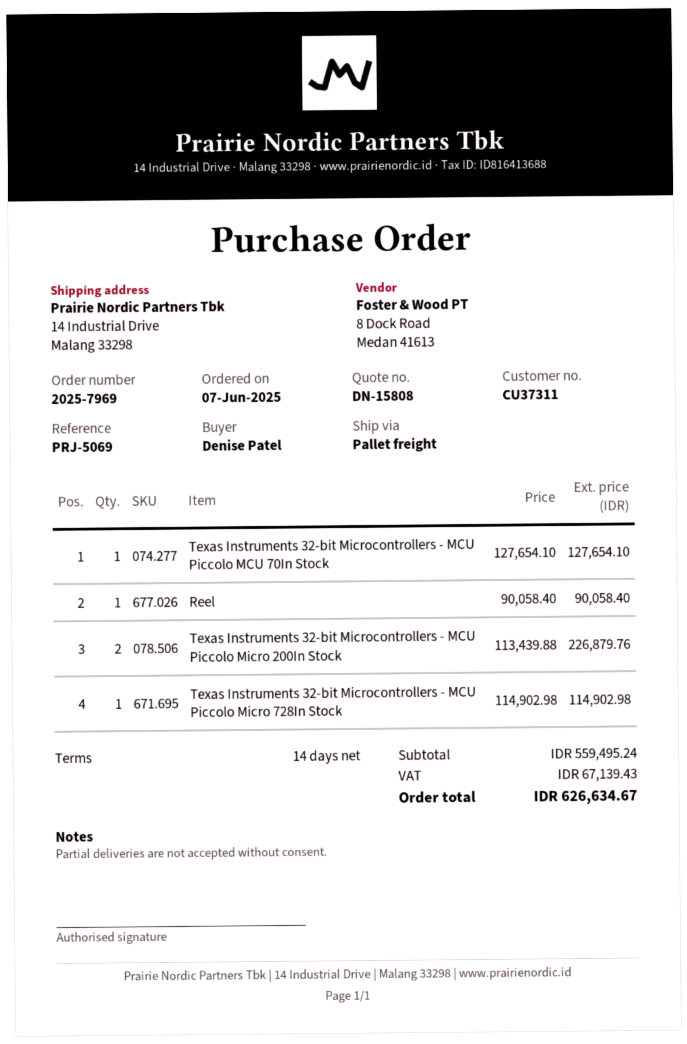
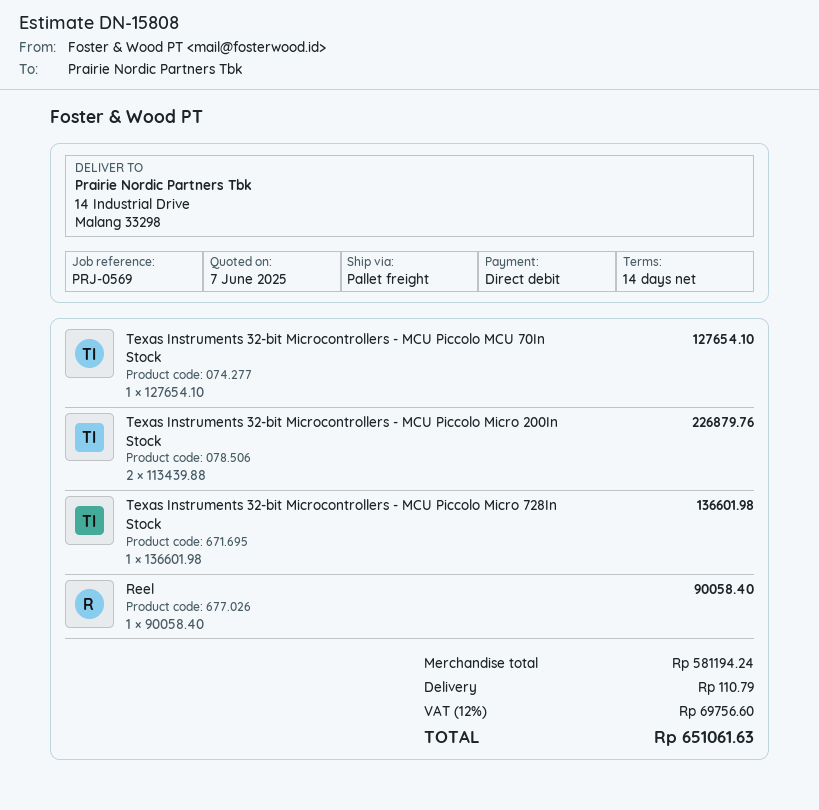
reference: PRJ-5069 -> PRJ-0569
Texas Instruments 32-bit Microcontrollers - MCU Piccolo Micro 728In Stock: 1 x 114902.98 = 114902.98 -> 1 x 136601.98 = 136601.98
subtotal: 559495.24 -> 581194.24
shipping: none -> 110.79
tax: 67139.43 -> 69756.60
total: 626634.67 -> 651061.63

